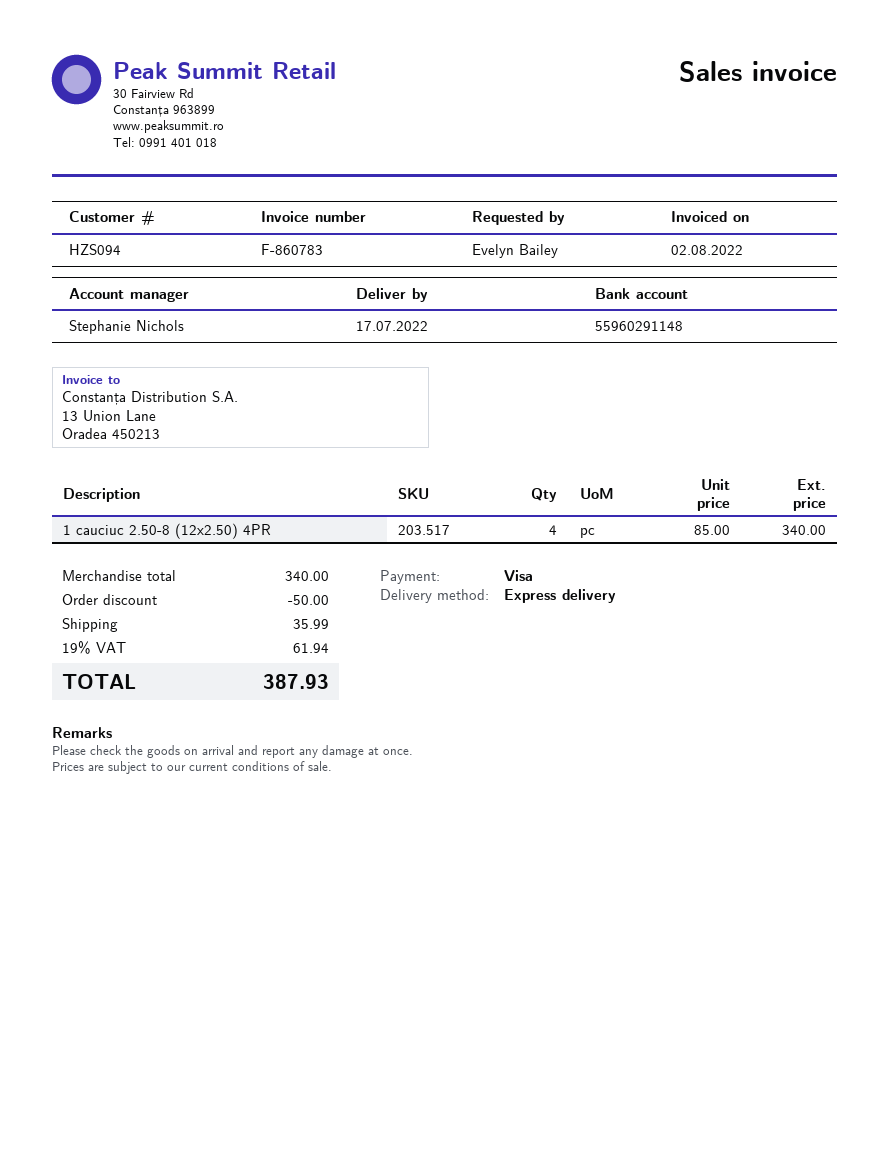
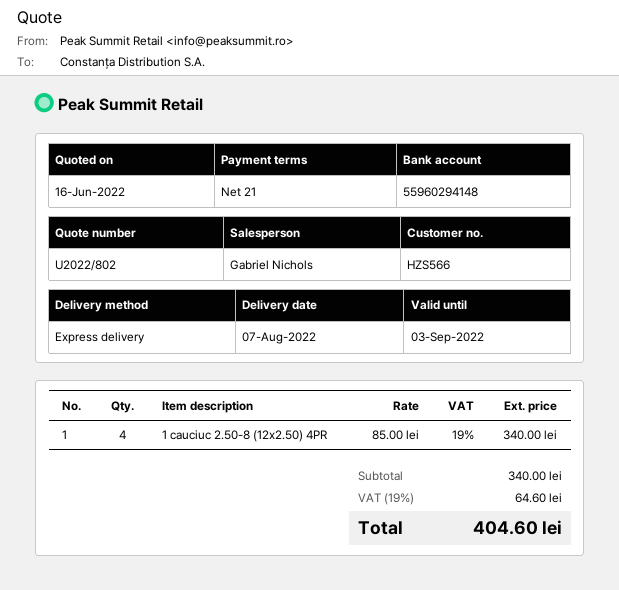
delivery date: 2022-07-17 -> 2022-08-07
customer number: HZS094 -> HZS566
sales rep: Stephanie Nichols -> Gabriel Nichols
bank account: 55960291148 -> 55960294148
discount: 50.00 -> none
shipping: 35.99 -> none
tax: 19% = 61.94 -> 19% = 64.60
total: 387.93 -> 404.60

